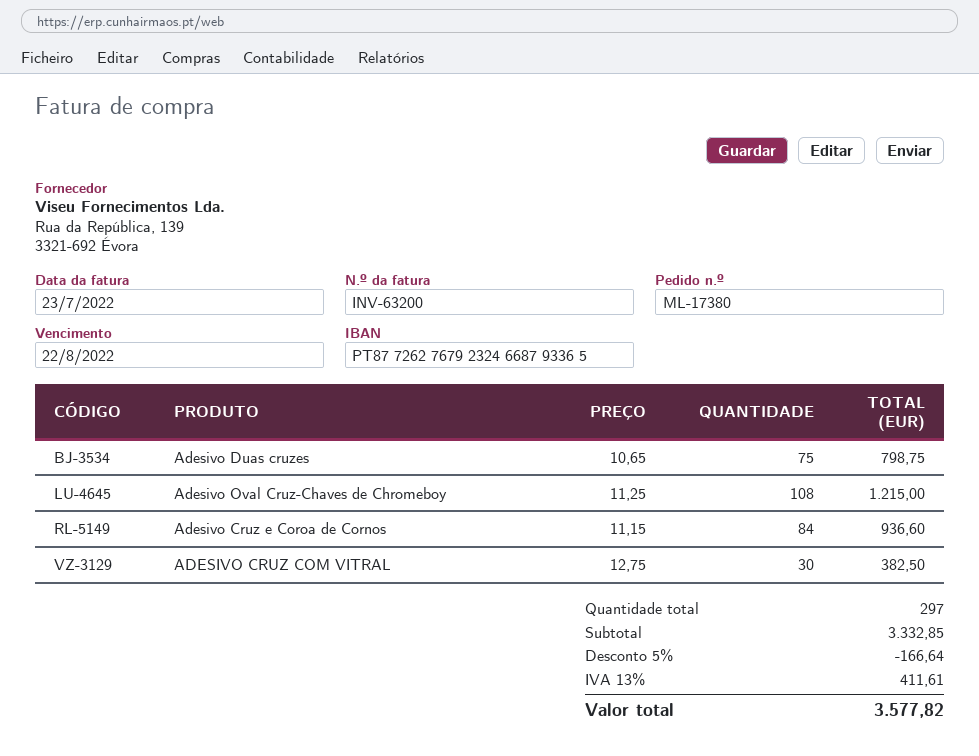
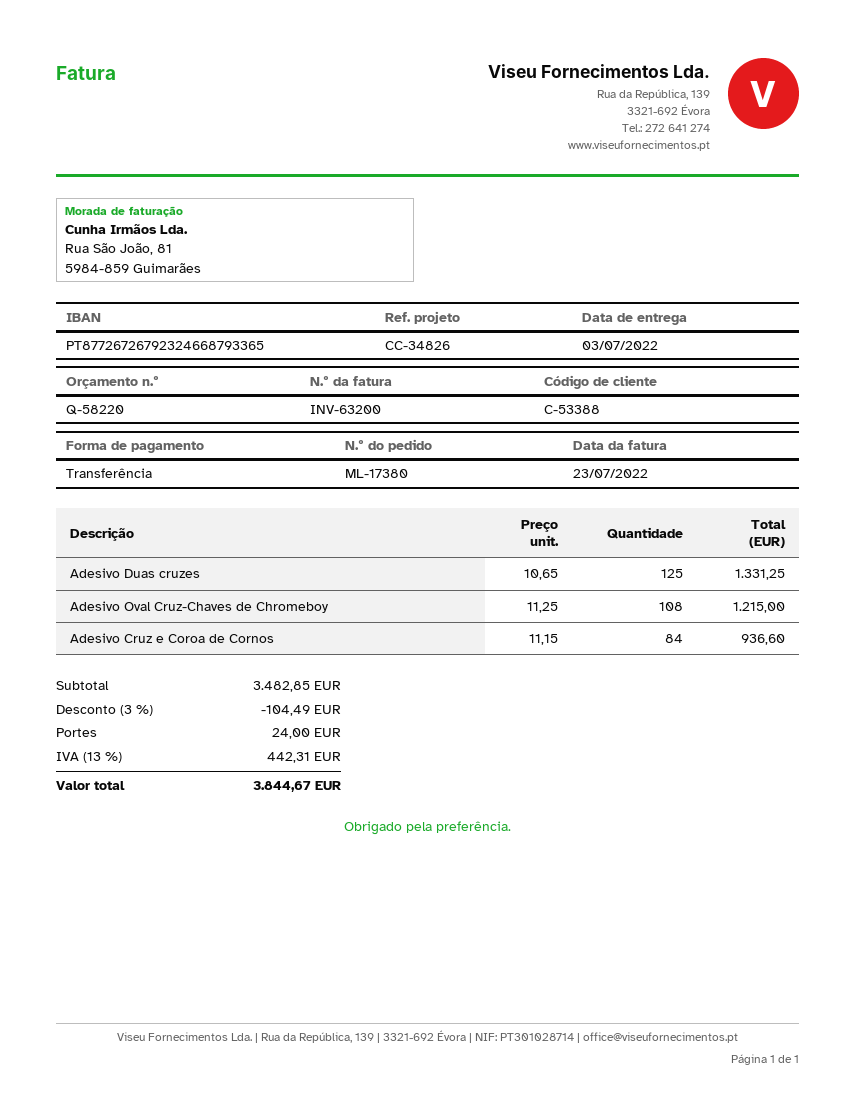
bank account: PT87726276792324668793365 -> PT87726726792324668793365
Adesivo Duas cruzes: 75 x 10.65 = 798.75 -> 125 x 10.65 = 1331.25
ADESIVO CRUZ COM VITRAL: 30 x 12.75 = 382.50 -> none
subtotal: 3332.85 -> 3482.85
discount: 5% = 166.64 -> 3% = 104.49
shipping: none -> 24.00
tax: 13% = 411.61 -> 13% = 442.31
total: 3577.82 -> 3844.67

